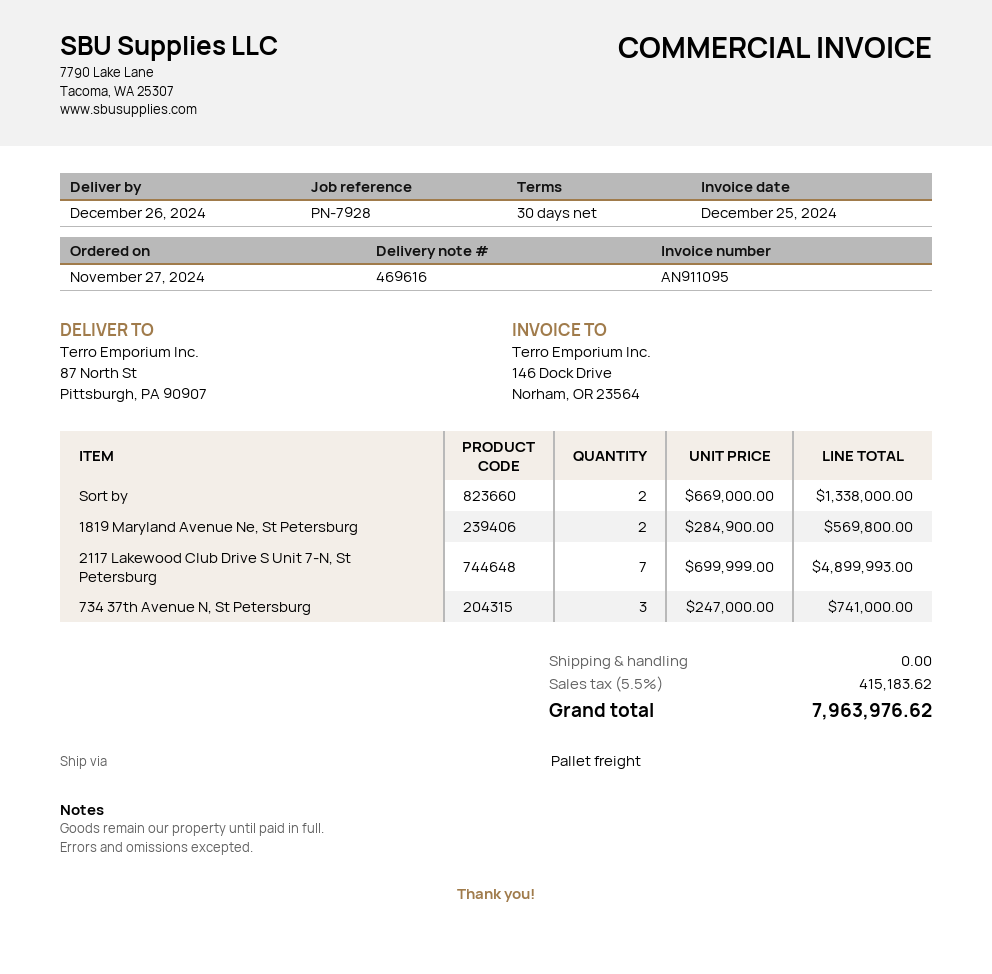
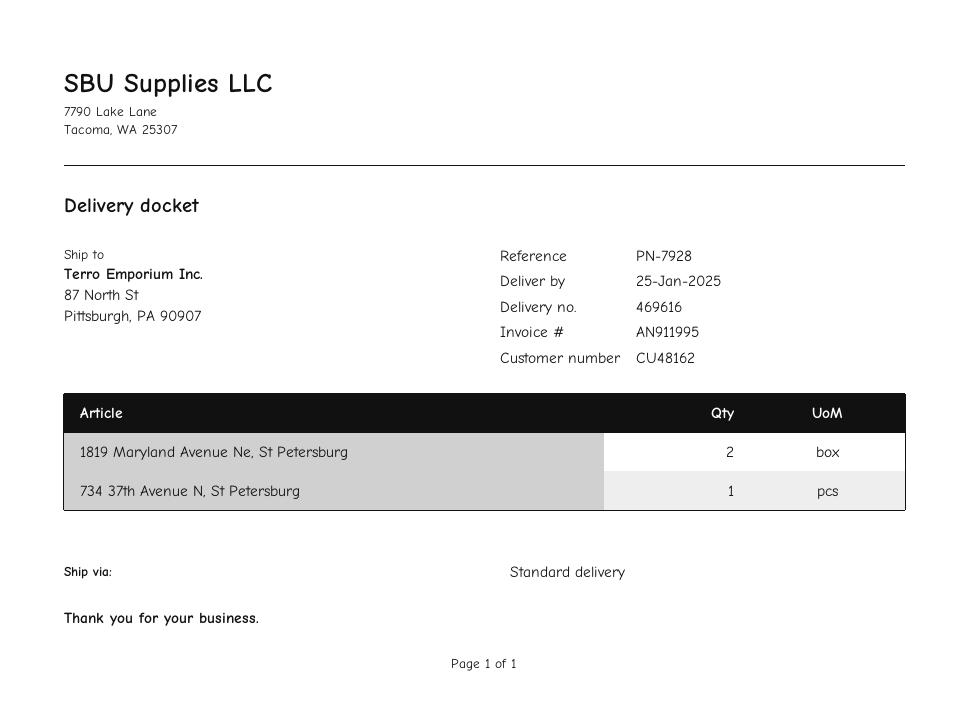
delivery date: 2024-12-26 -> 2025-01-25
invoice number: AN911095 -> AN911995
shipping method: pallet freight -> standard
Sort by: 2 -> none
2117 Lakewood Club Drive S Unit 7-N, St Petersburg: 7 -> none
734 37th Avenue N, St Petersburg: 3 -> 1

